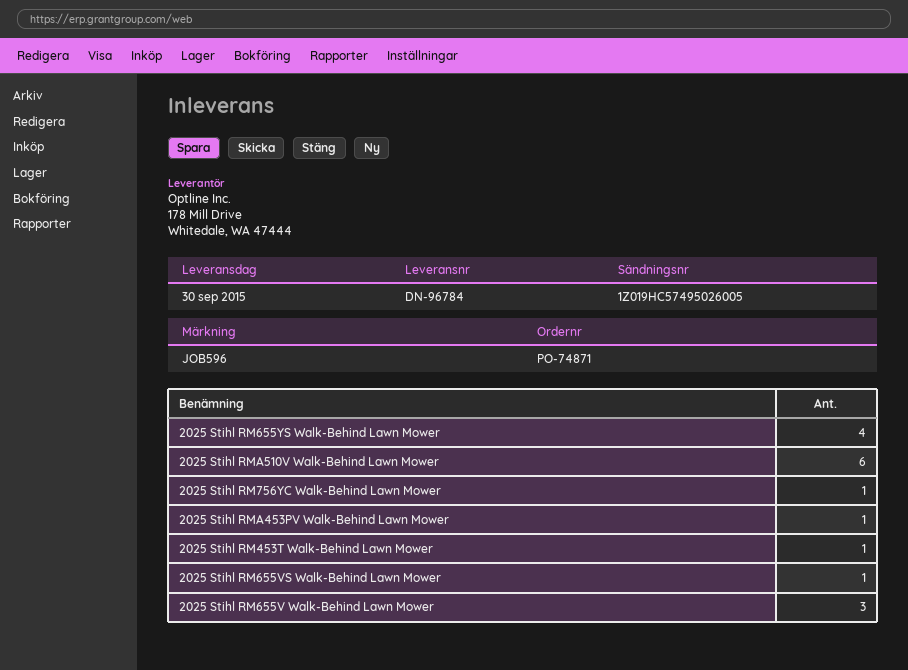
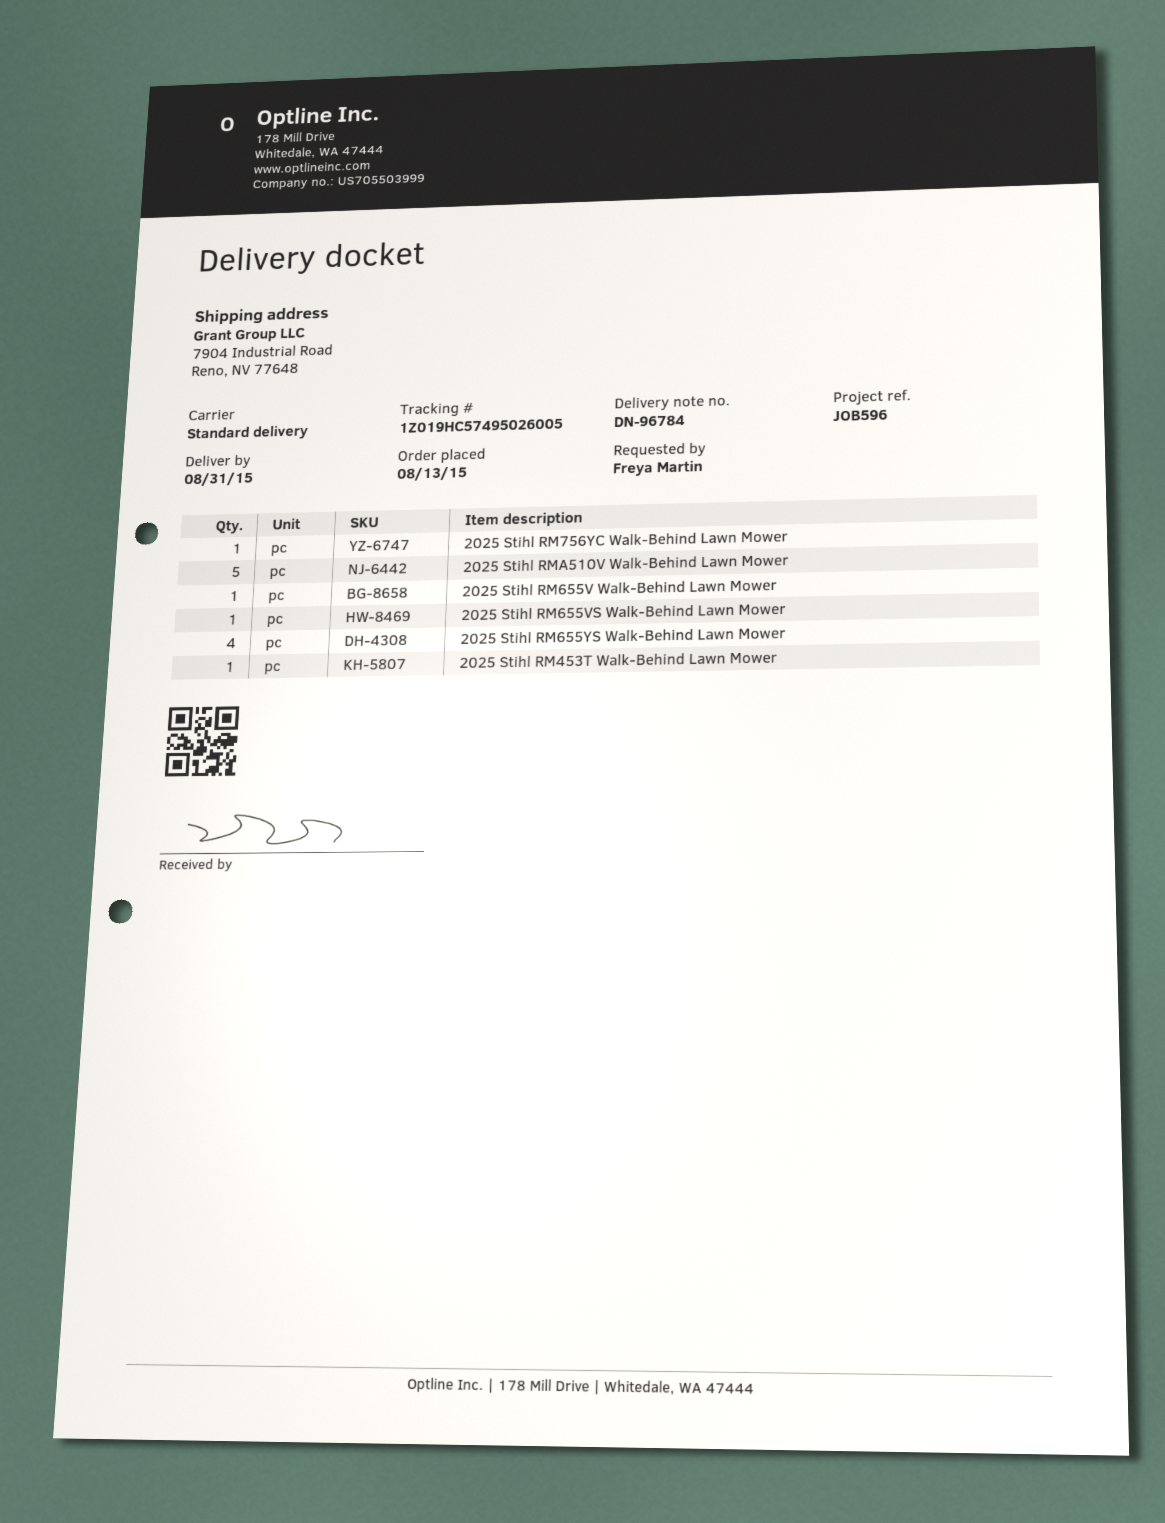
delivery date: 2015-09-30 -> 2015-08-31
2025 Stihl RMA510V Walk-Behind Lawn Mower: 6 -> 5
2025 Stihl RMA453PV Walk-Behind Lawn Mower: 1 -> none
2025 Stihl RM655V Walk-Behind Lawn Mower: 3 -> 1

